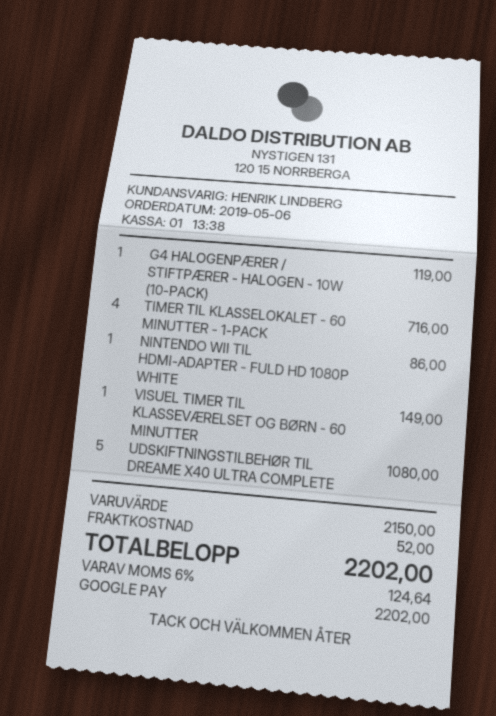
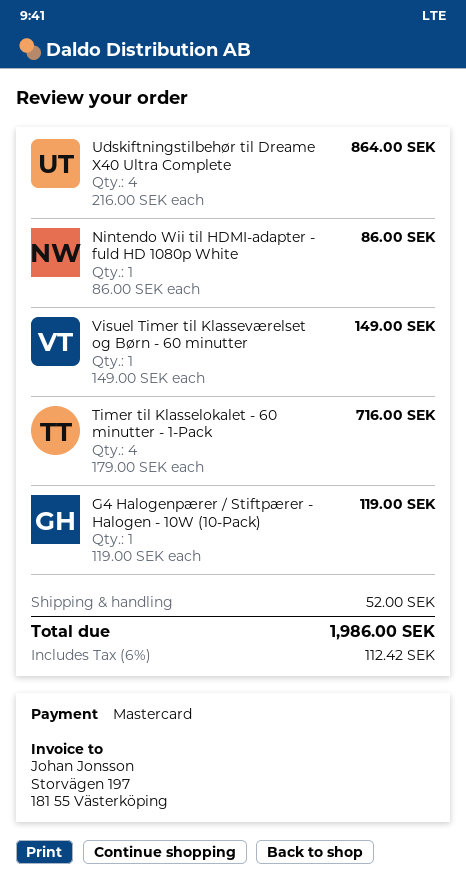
payment method: Google Pay -> Mastercard
UDSKIFTNINGSTILBEHØR TIL DREAME X40 ULTRA COMPLETE: 5 for 1080.00 -> 4 for 864.00
tax: 6% = 124.64 -> 6% = 112.42
total: 2202.00 -> 1986.00

